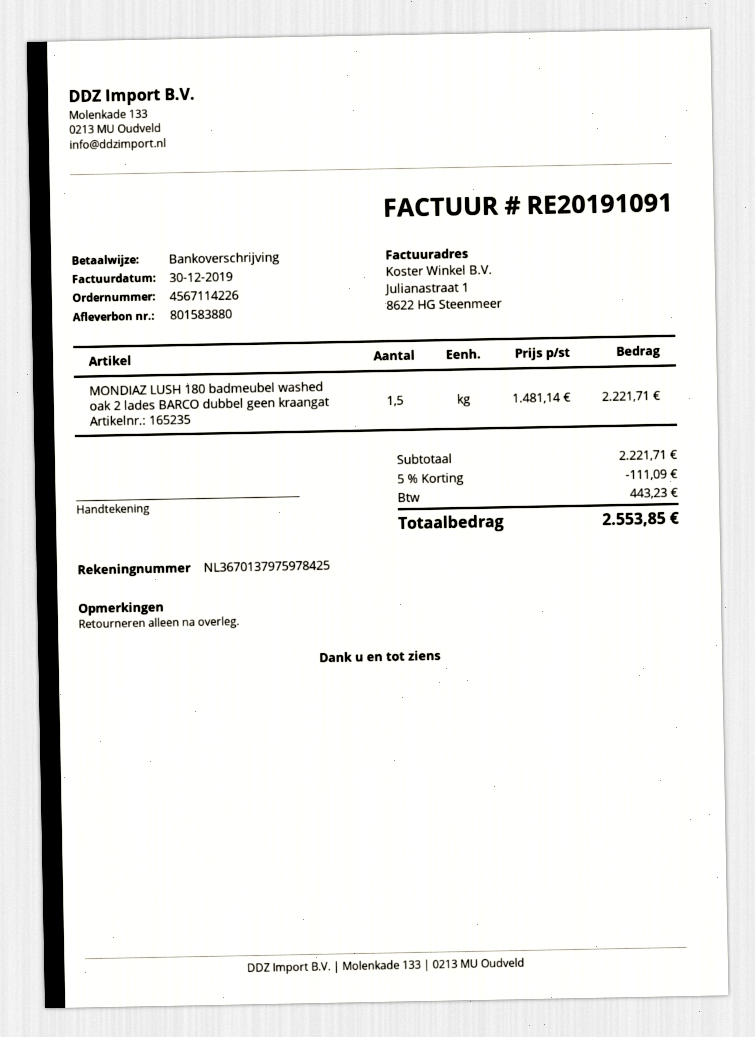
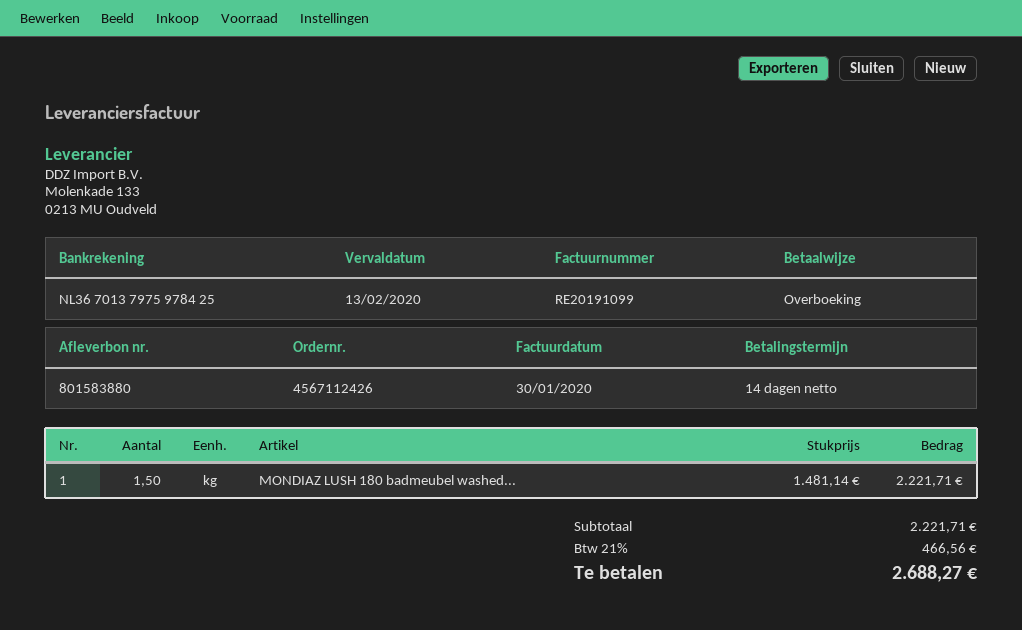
order number: 4567114226 -> 4567112426
invoice number: RE20191091 -> RE20191099
invoice date: 2019-12-30 -> 2020-01-30
discount: 5% = 111.09 -> none
tax: 443.23 -> 466.56
total: 2553.85 -> 2688.27

